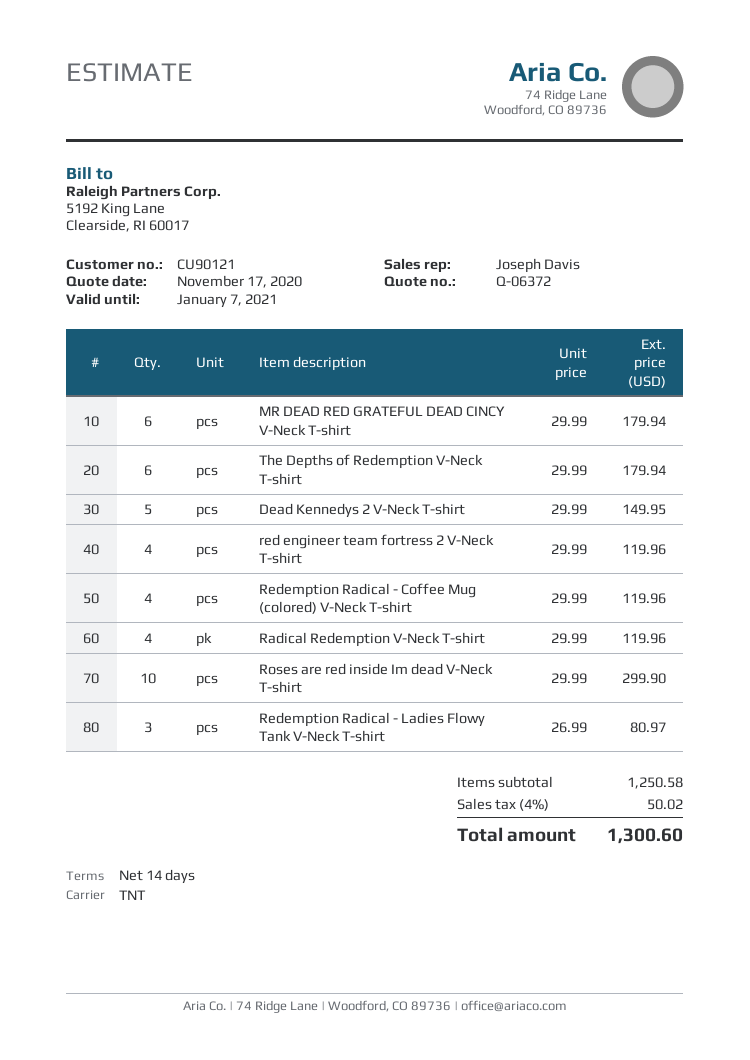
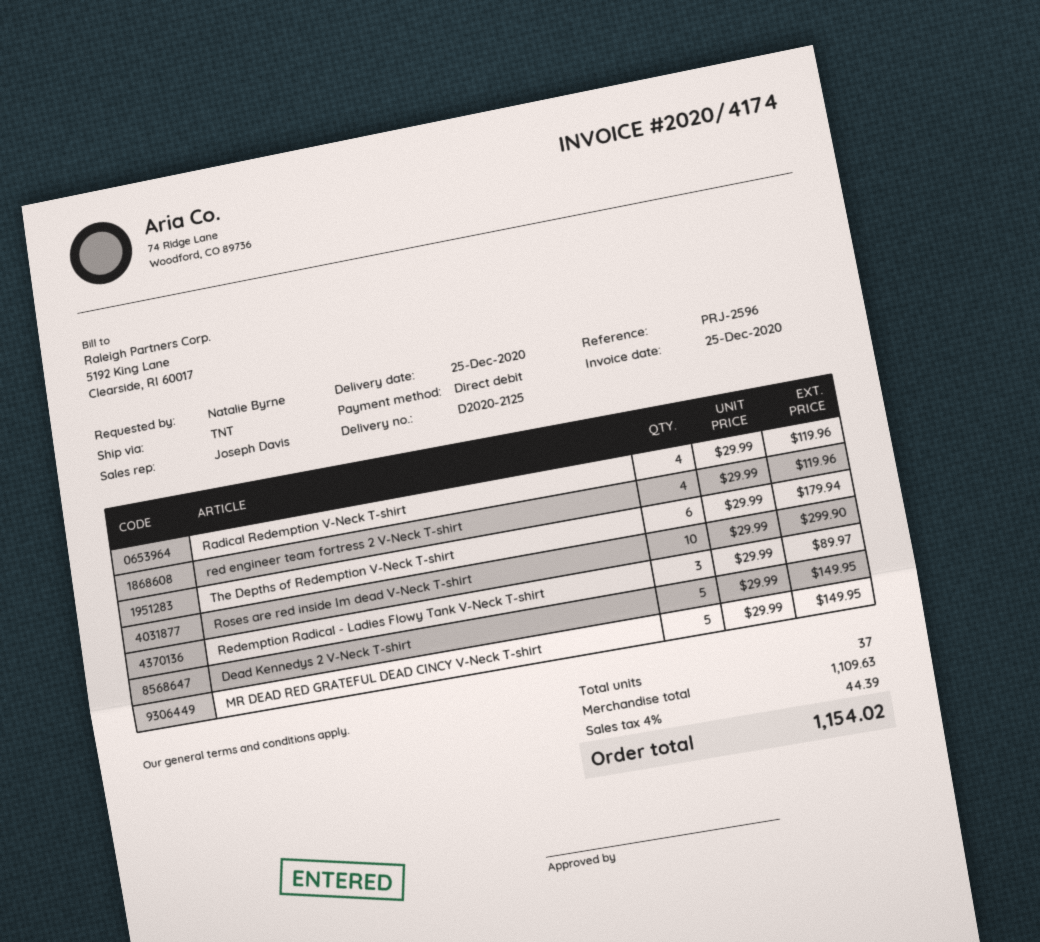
MR DEAD RED GRATEFUL DEAD CINCY V-Neck T-shirt: 6 x 29.99 = 179.94 -> 5 x 29.99 = 149.95
Redemption Radical - Coffee Mug (colored) V-Neck T-shirt: 4 x 29.99 = 119.96 -> none
Redemption Radical - Ladies Flowy Tank V-Neck T-shirt: 3 x 26.99 = 80.97 -> 3 x 29.99 = 89.97
subtotal: 1250.58 -> 1109.63
tax: 4% = 50.02 -> 4% = 44.39
total: 1300.60 -> 1154.02

